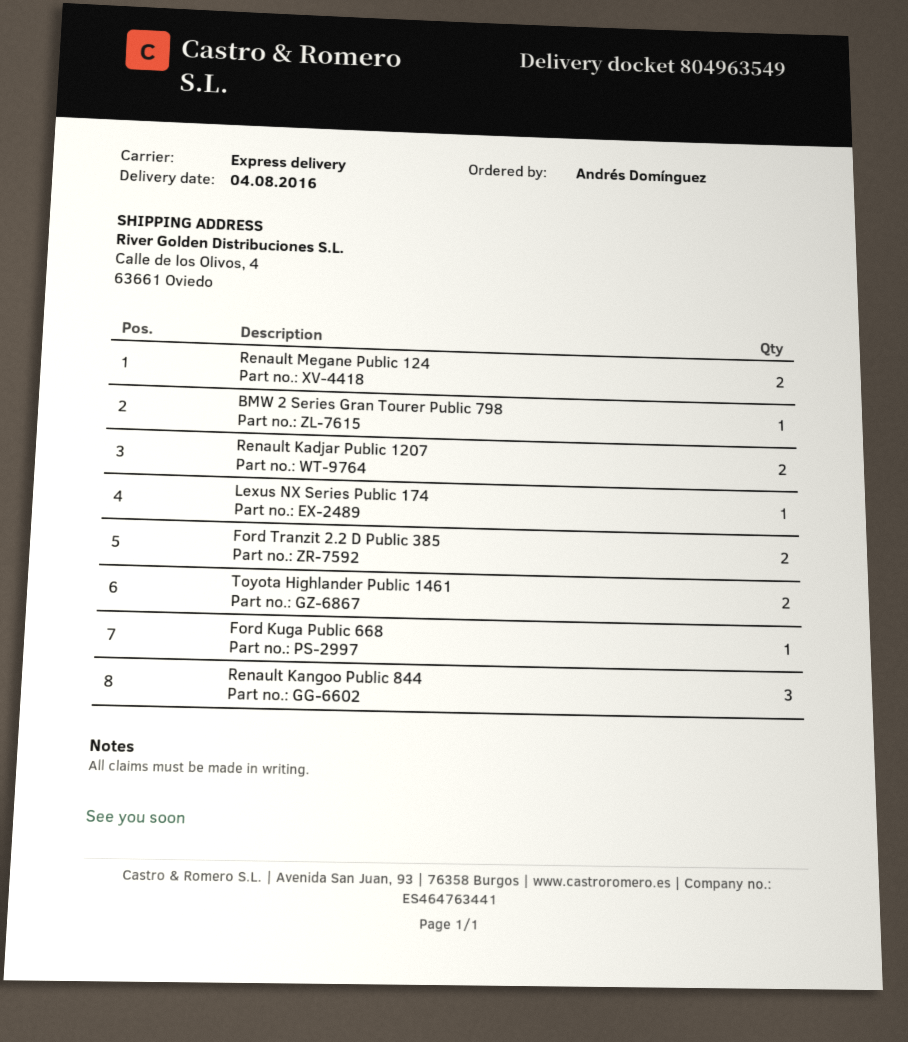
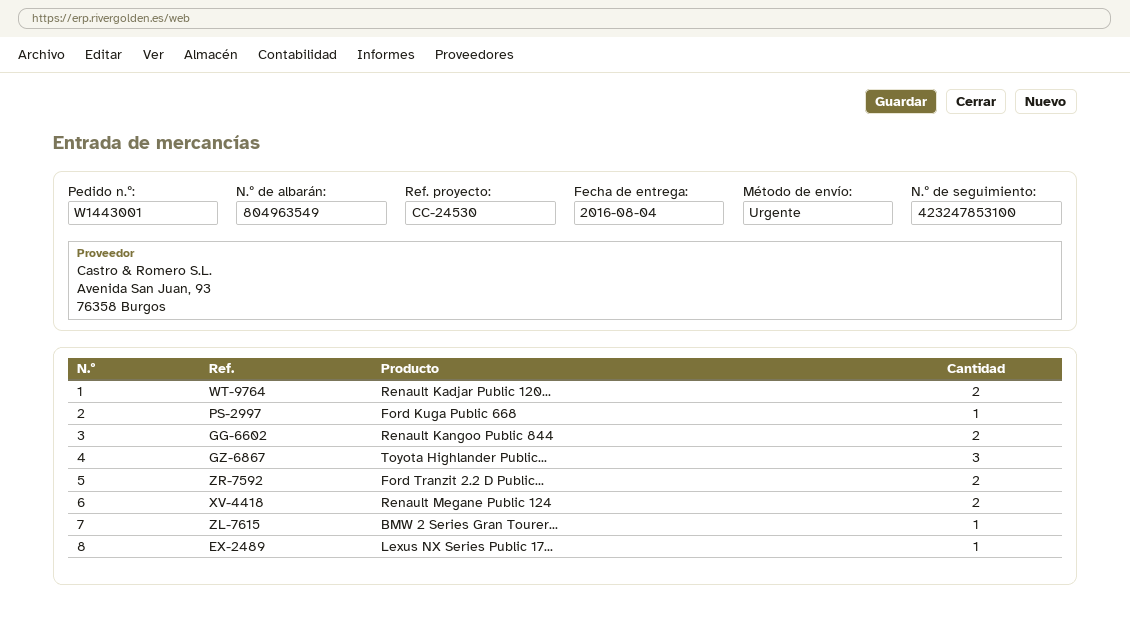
Toyota Highlander Public 1461: 2 -> 3
Renault Kangoo Public 844: 3 -> 2

